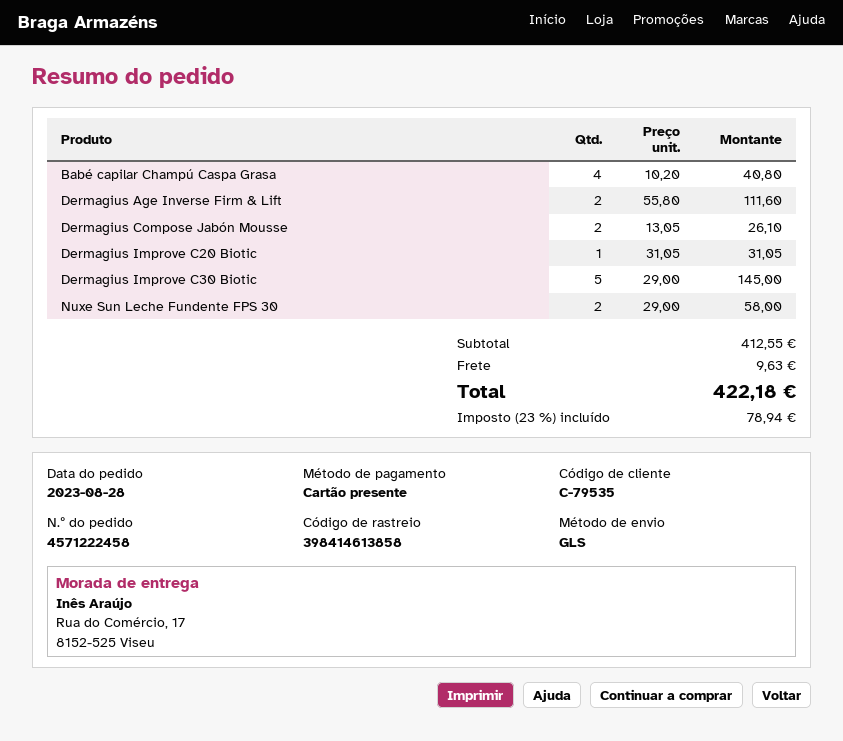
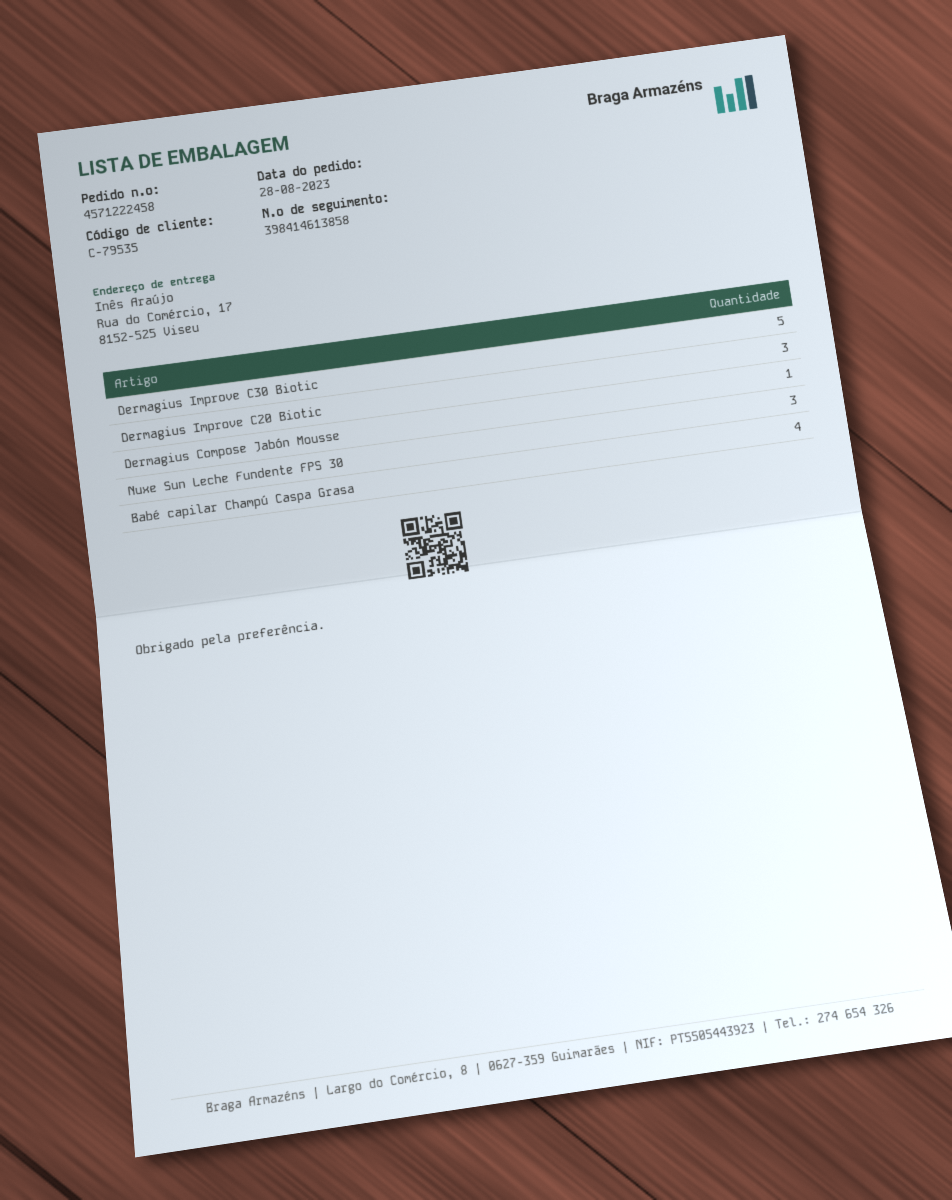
Dermagius Age Inverse Firm & Lift: 2 -> none
Dermagius Compose Jabón Mousse: 2 -> 1
Dermagius Improve C20 Biotic: 1 -> 3
Nuxe Sun Leche Fundente FPS 30: 2 -> 3

